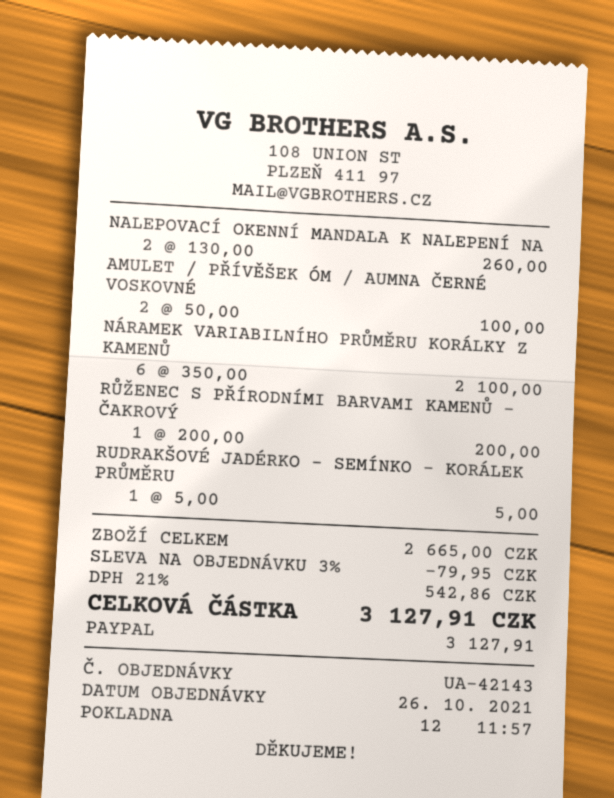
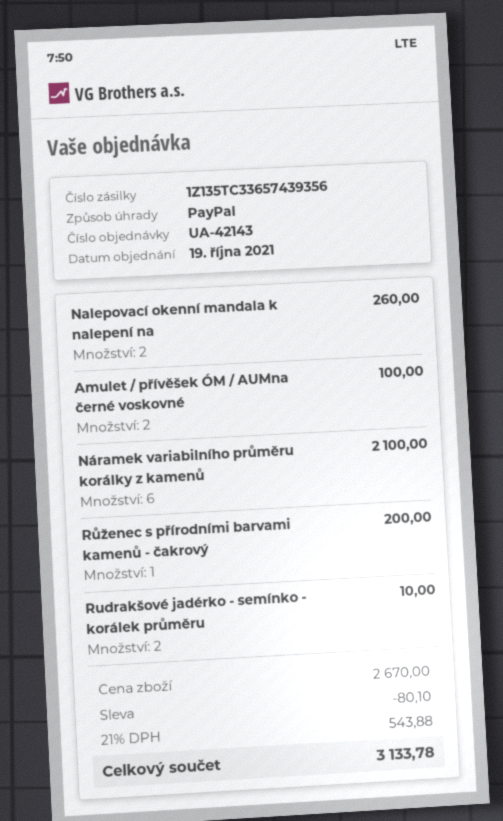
order date: 2021-10-26 -> 2021-10-19
RUDRAKŠOVÉ JADÉRKO - SEMÍNKO - KORÁLEK PRŮMĚRU: 1 for 5.00 -> 2 for 10.00
subtotal: 2665.00 -> 2670.00
discount: 79.95 -> 80.10
tax: 21% = 542.86 -> 21% = 543.88
total: 3127.91 -> 3133.78

